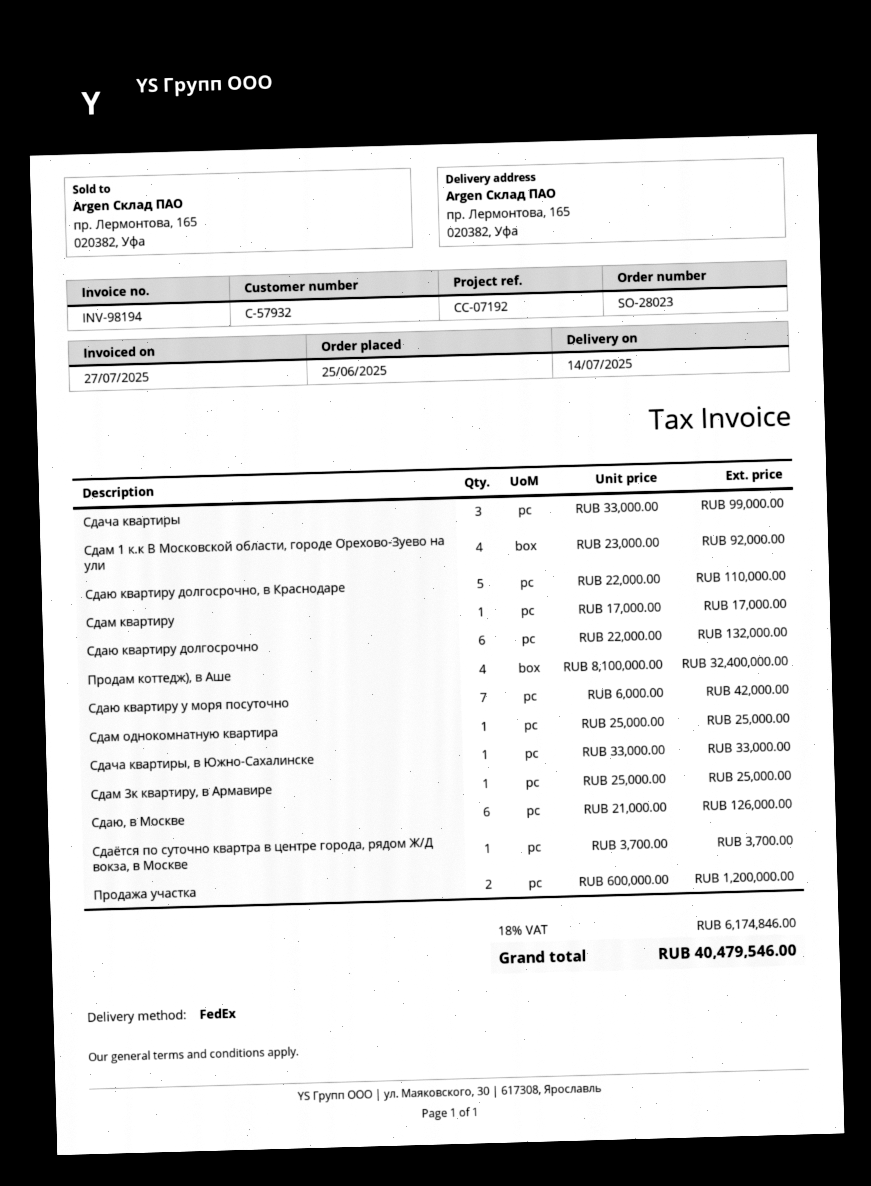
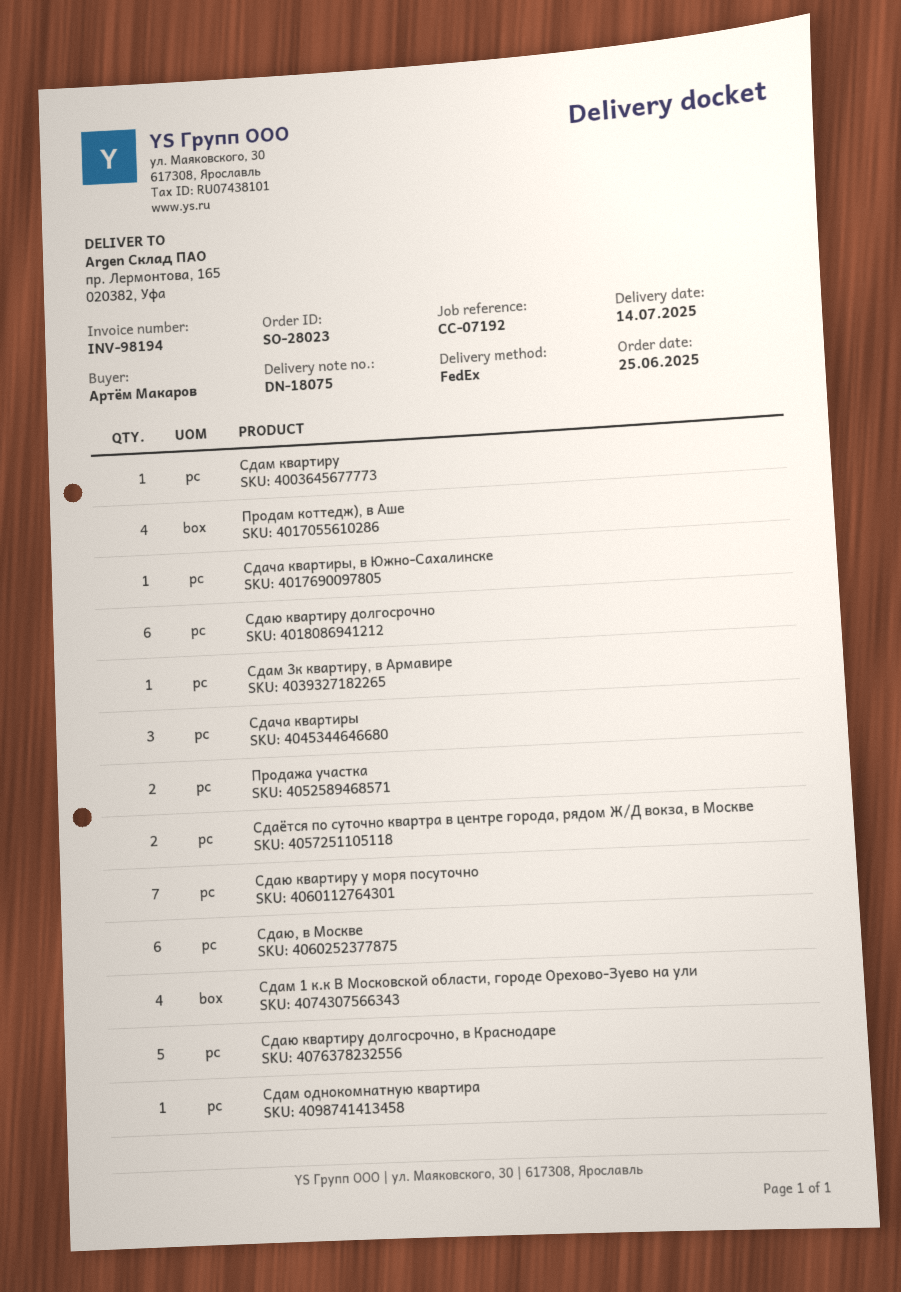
Сдаётся по суточно квартра в центре города, рядом Ж/Д вокза, в Москве: 1 -> 2

